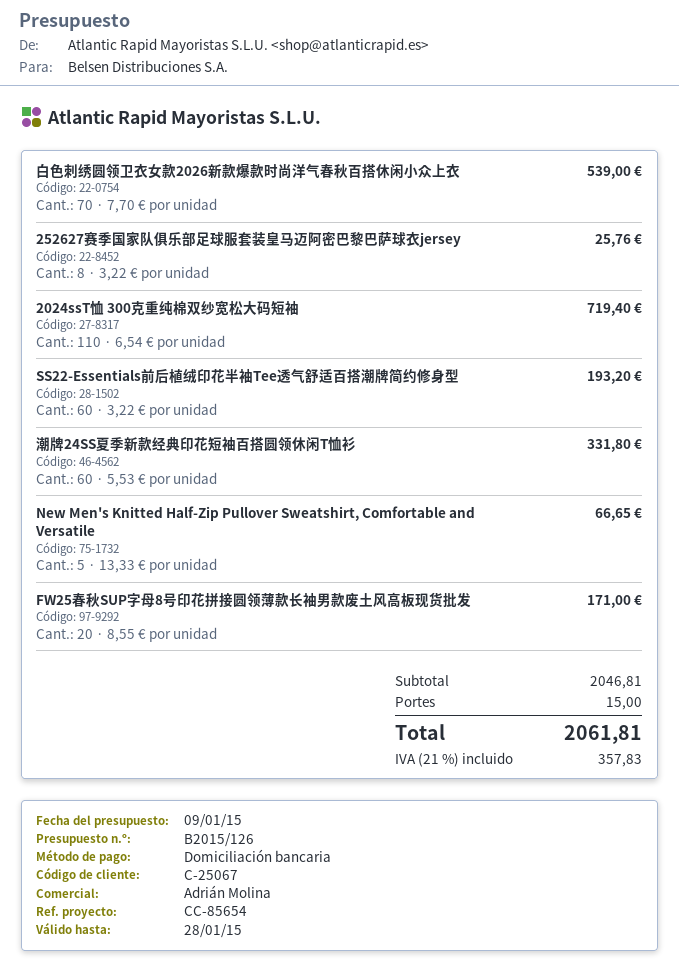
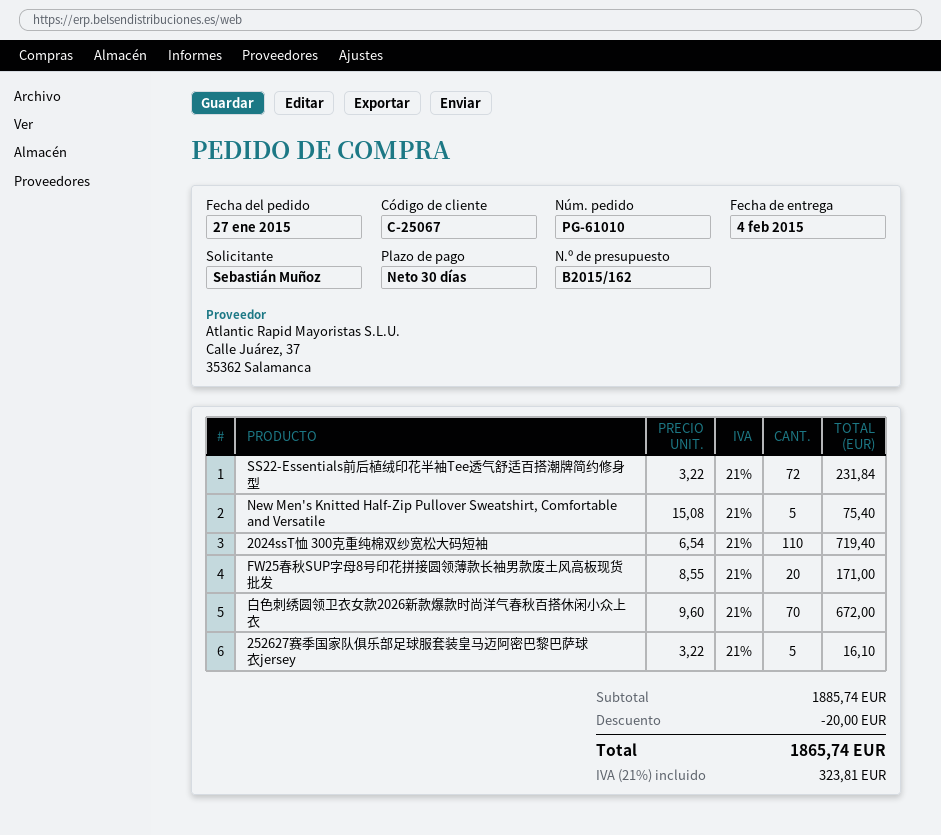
quote number: B2015/126 -> B2015/162
白色刺绣圆领卫衣女款2026新款爆款时尚洋气春秋百搭休闲小众上衣: 70 x 7.70 = 539.00 -> 70 x 9.60 = 672.00
252627赛季国家队俱乐部足球服套装皇马迈阿密巴黎巴萨球衣jersey: 8 x 3.22 = 25.76 -> 5 x 3.22 = 16.10
SS22-Essentials前后植绒印花半袖Tee透气舒适百搭潮牌简约修身型: 60 x 3.22 = 193.20 -> 72 x 3.22 = 231.84
潮牌24SS夏季新款经典印花短袖百搭圆领休闲T恤衫: 60 x 5.53 = 331.80 -> none
New Men's Knitted Half-Zip Pullover Sweatshirt, Comfortable and Versatile: 5 x 13.33 = 66.65 -> 5 x 15.08 = 75.40
subtotal: 2046.81 -> 1885.74
discount: none -> 20.00
shipping: 15.00 -> none
tax: 21% = 357.83 -> 21% = 323.81
total: 2061.81 -> 1865.74

